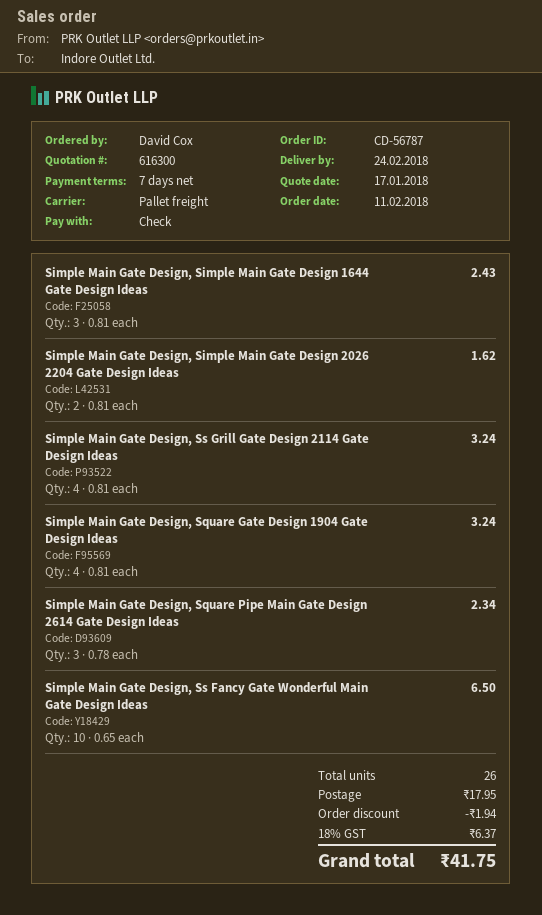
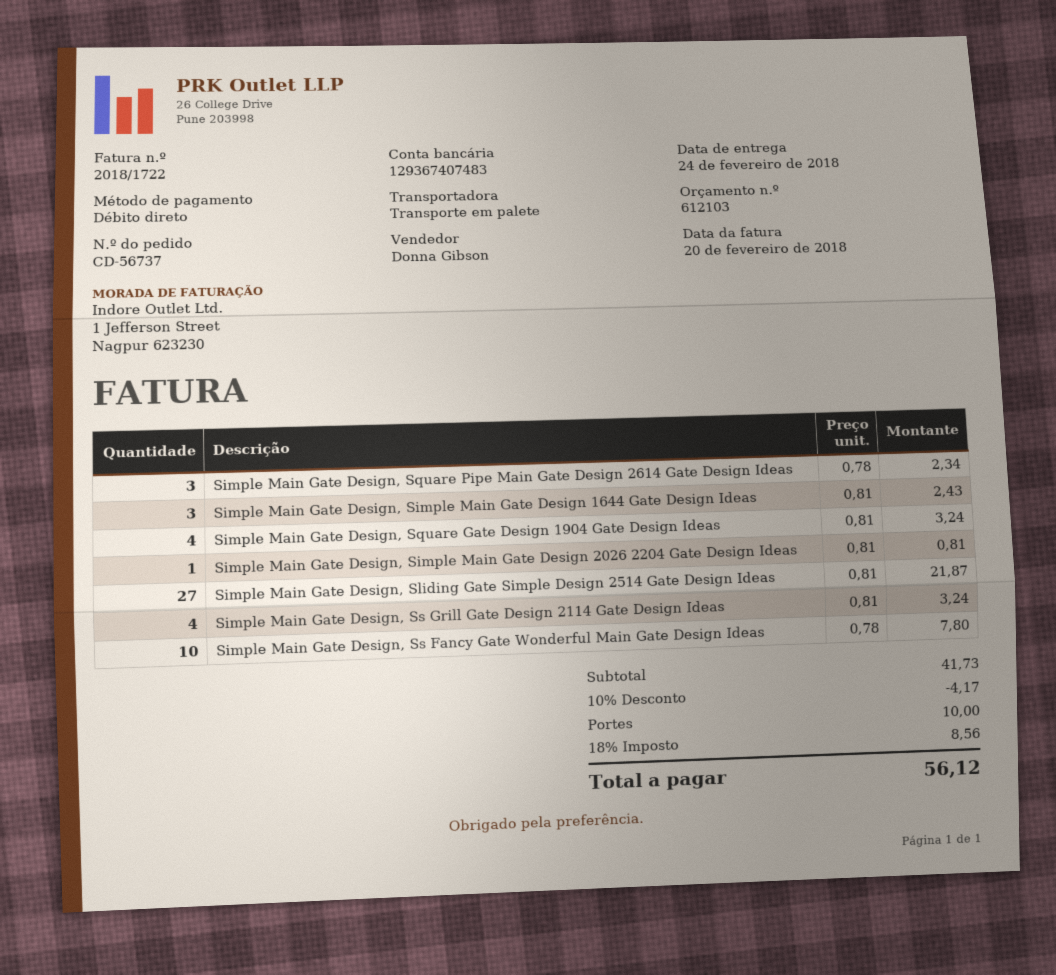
quote number: 616300 -> 612103
order number: CD-56787 -> CD-56737
payment method: cheque -> direct debit
Simple Main Gate Design, Simple Main Gate Design 2026 2204 Gate Design Ideas: 2 x 0.81 = 1.62 -> 1 x 0.81 = 0.81
Simple Main Gate Design, Ss Fancy Gate Wonderful Main Gate Design Ideas: 10 x 0.65 = 6.50 -> 10 x 0.78 = 7.80
Simple Main Gate Design, Sliding Gate Simple Design 2514 Gate Design Ideas: none -> 27 x 0.81 = 21.87
discount: 1.94 -> 4.17
shipping: 17.95 -> 10.00
tax: 18% = 6.37 -> 18% = 8.56
total: 41.75 -> 56.12

